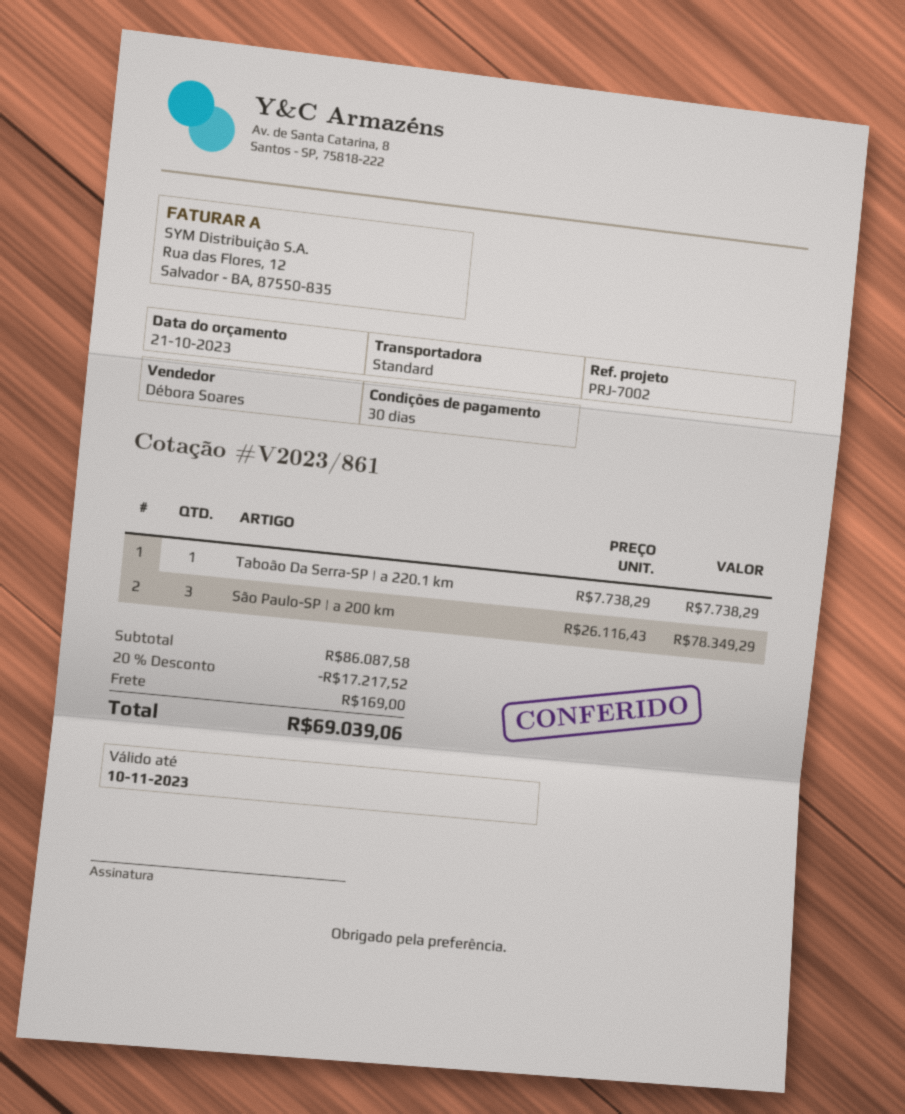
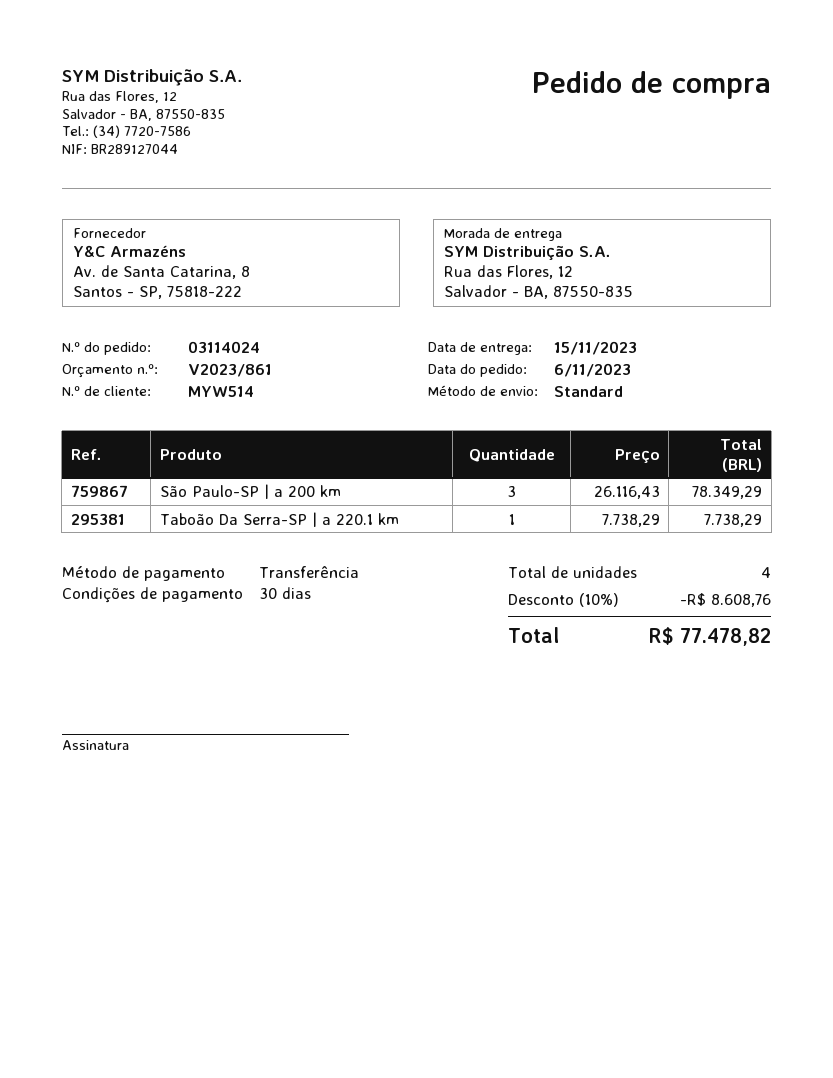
discount: 20% = 17217.52 -> 10% = 8608.76
shipping: 169.00 -> none
total: 69039.06 -> 77478.82

